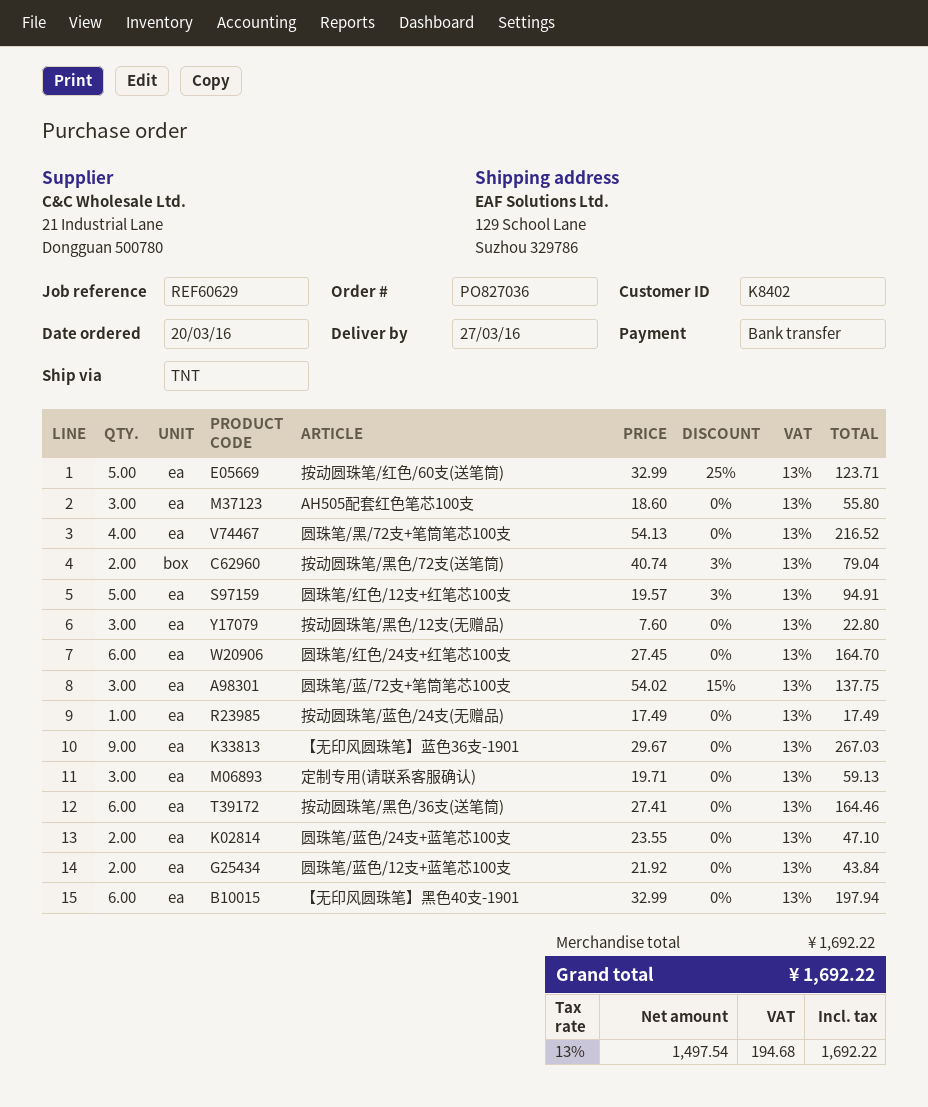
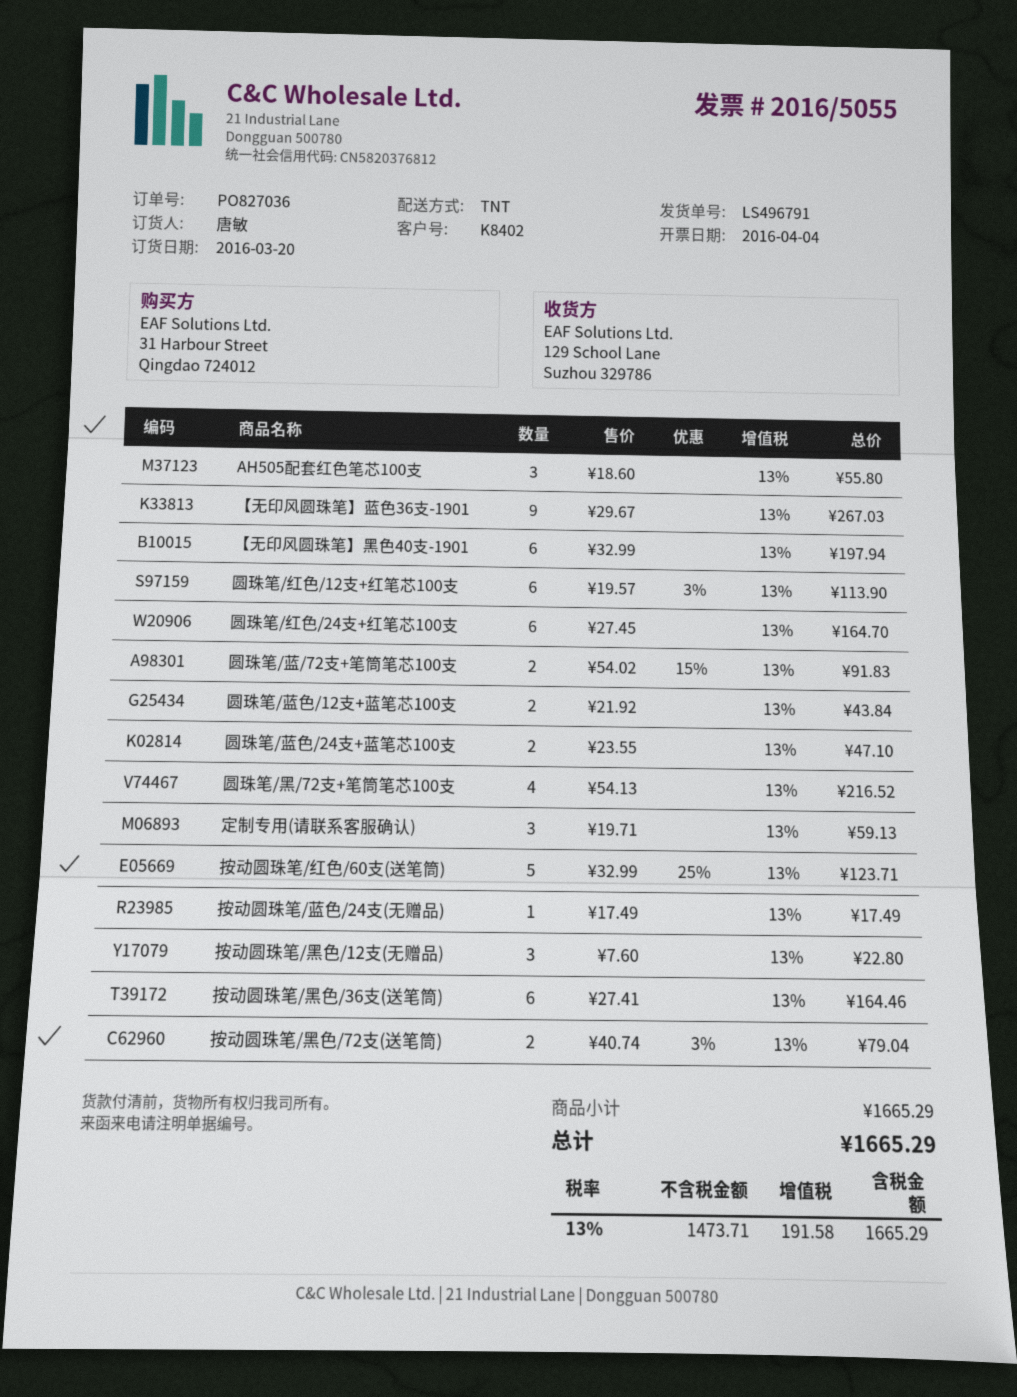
圆珠笔/红色/12支+红笔芯100支: 5 x 19.57 - 3% = 94.91 -> 6 x 19.57 - 3% = 113.90
圆珠笔/蓝/72支+笔筒笔芯100支: 3 x 54.02 - 15% = 137.75 -> 2 x 54.02 - 15% = 91.83
subtotal: 1692.22 -> 1665.29
net: 1497.54 -> 1473.71
tax: 13% = 194.68 -> 13% = 191.58
total: 1692.22 -> 1665.29

